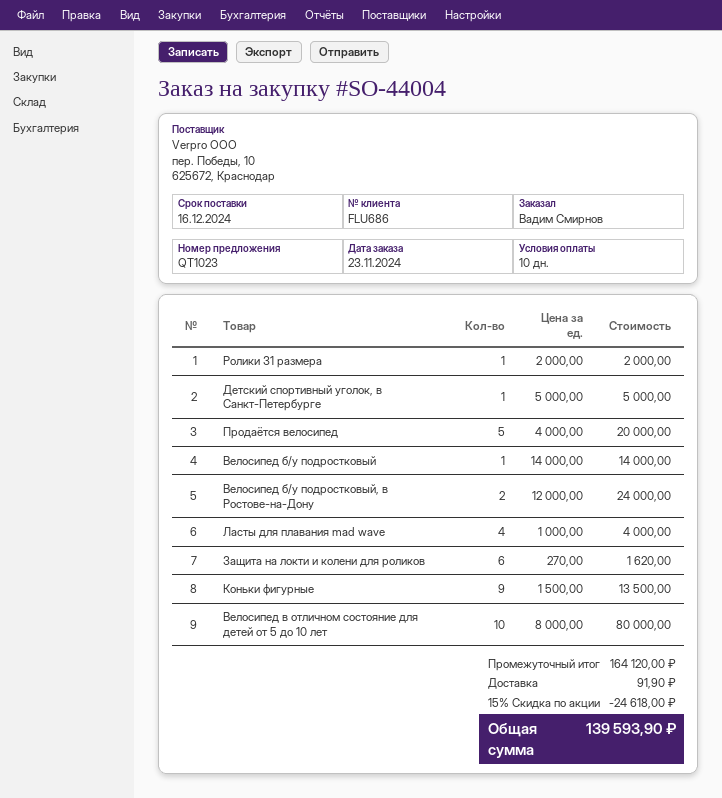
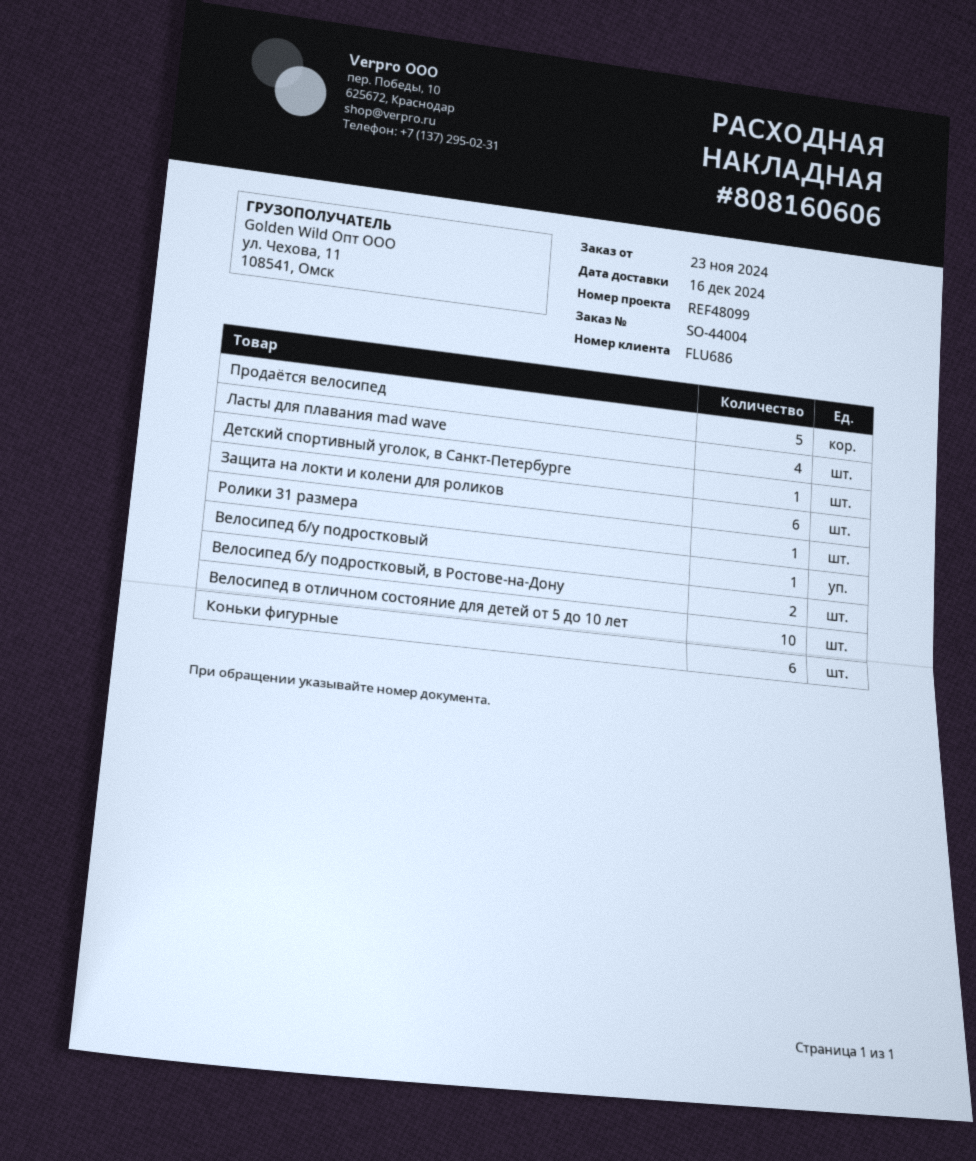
Коньки фигурные: 9 -> 6

